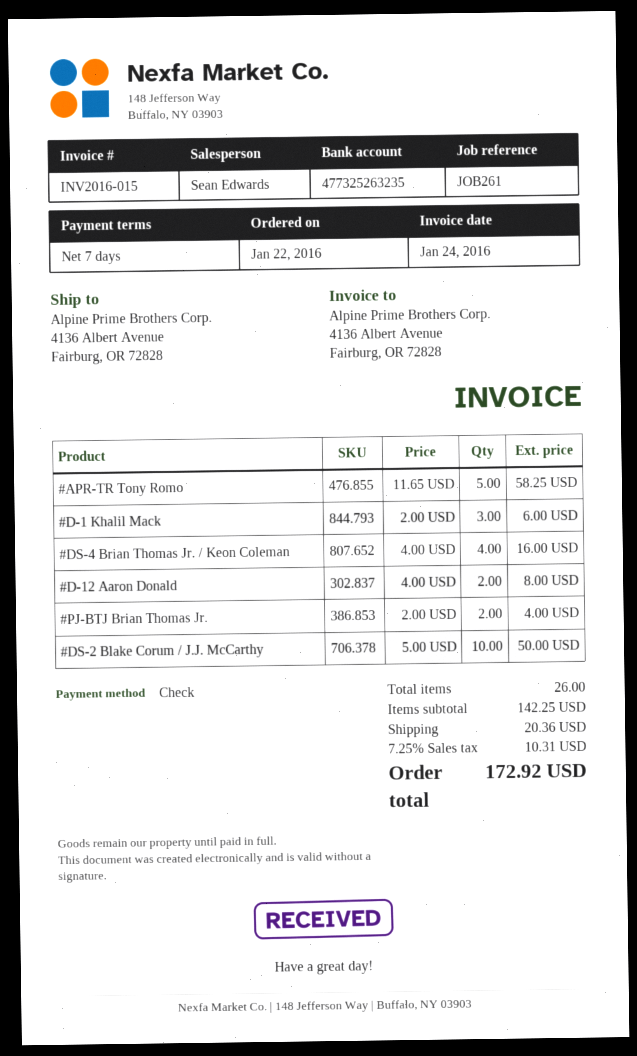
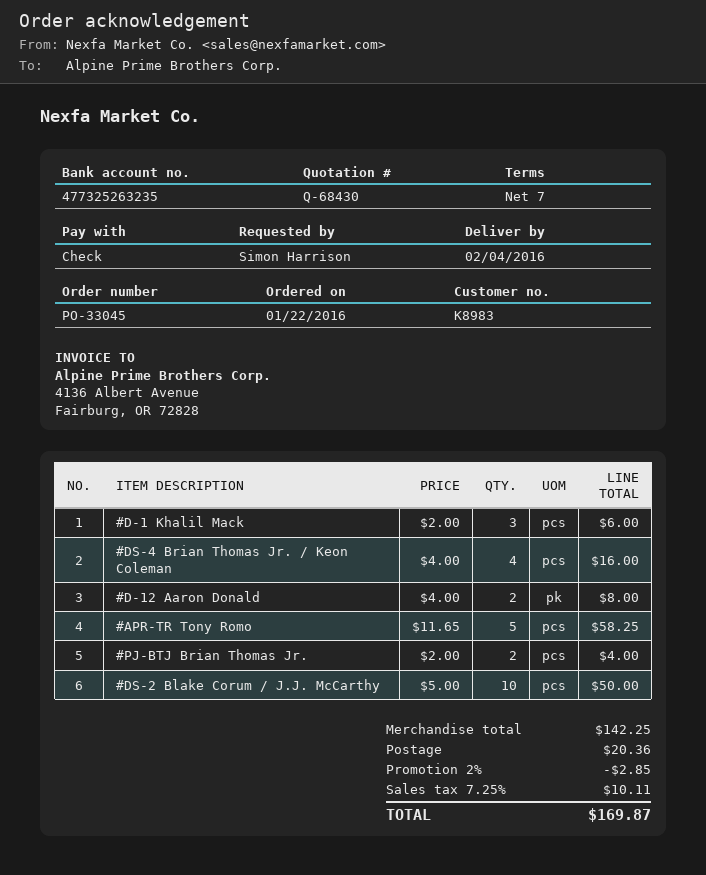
discount: none -> 2% = 2.85
tax: 7.25% = 10.31 -> 7.25% = 10.11
total: 172.92 -> 169.87

